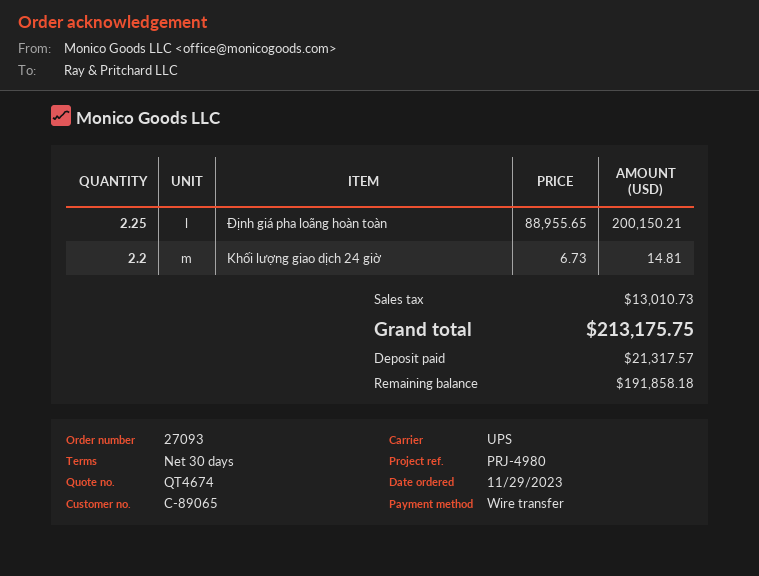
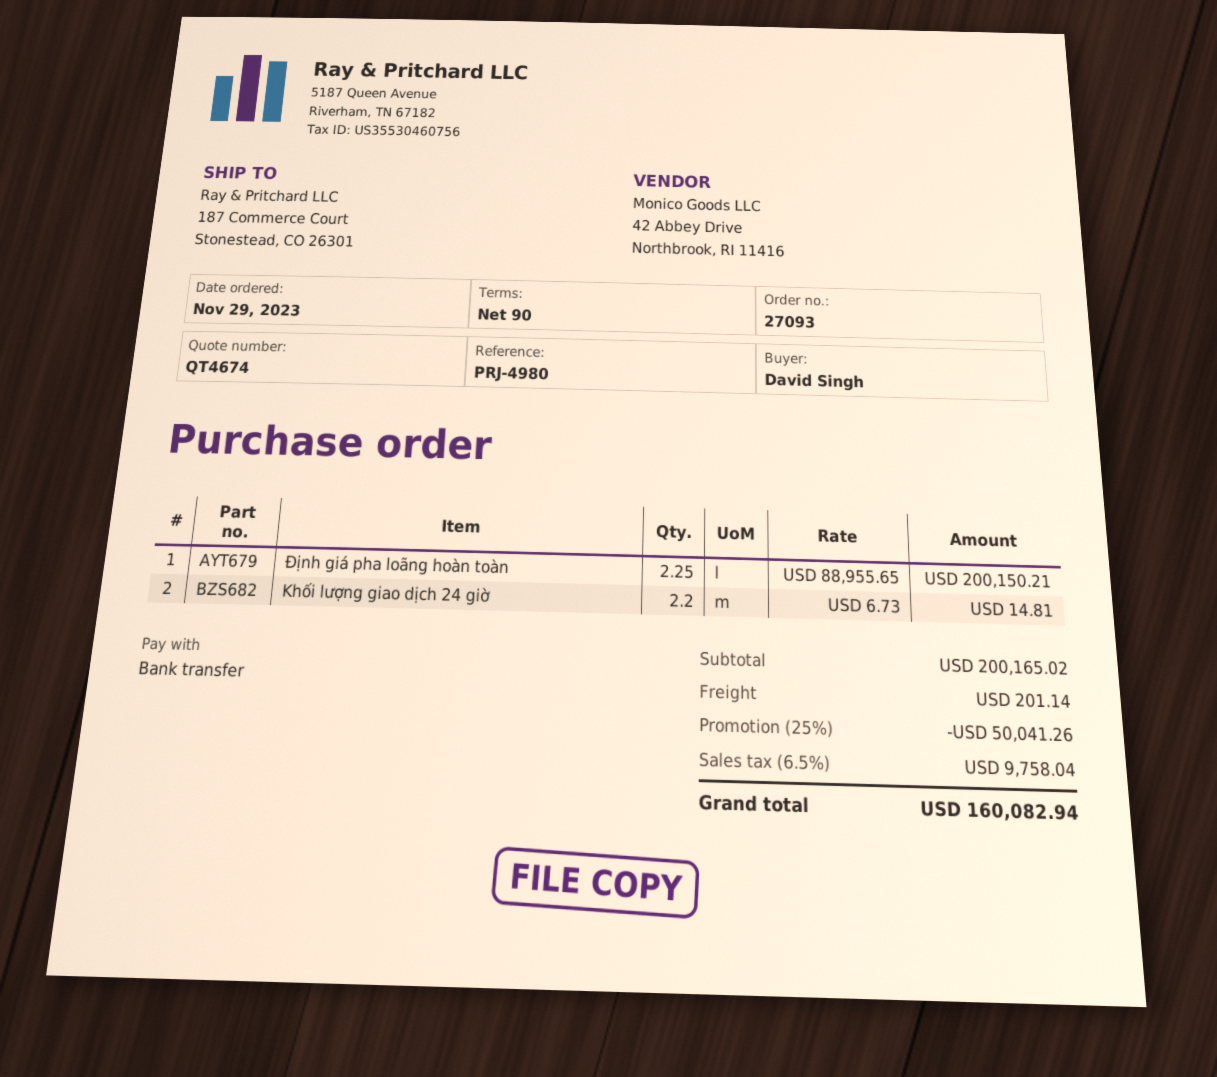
payment terms: 30 days -> 90 days
discount: none -> 25% = 50041.26
shipping: none -> 201.14
tax: 13010.73 -> 9758.04
total: 213175.75 -> 160082.94

